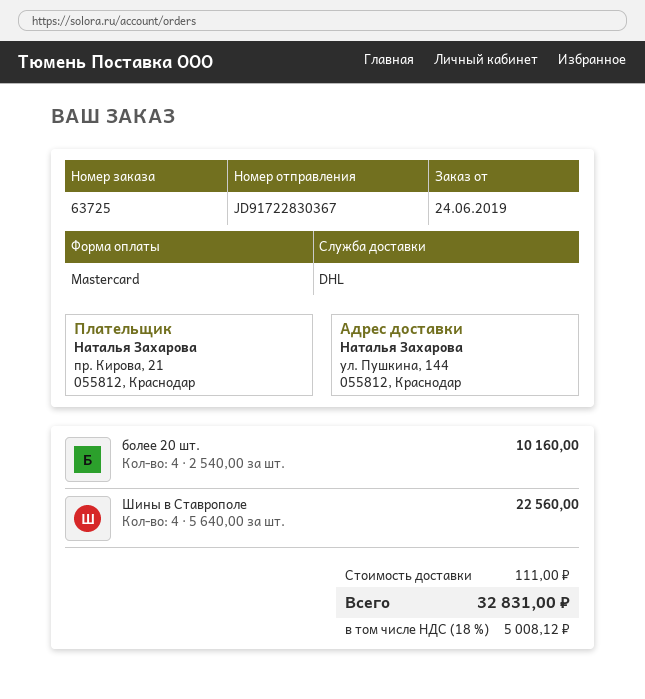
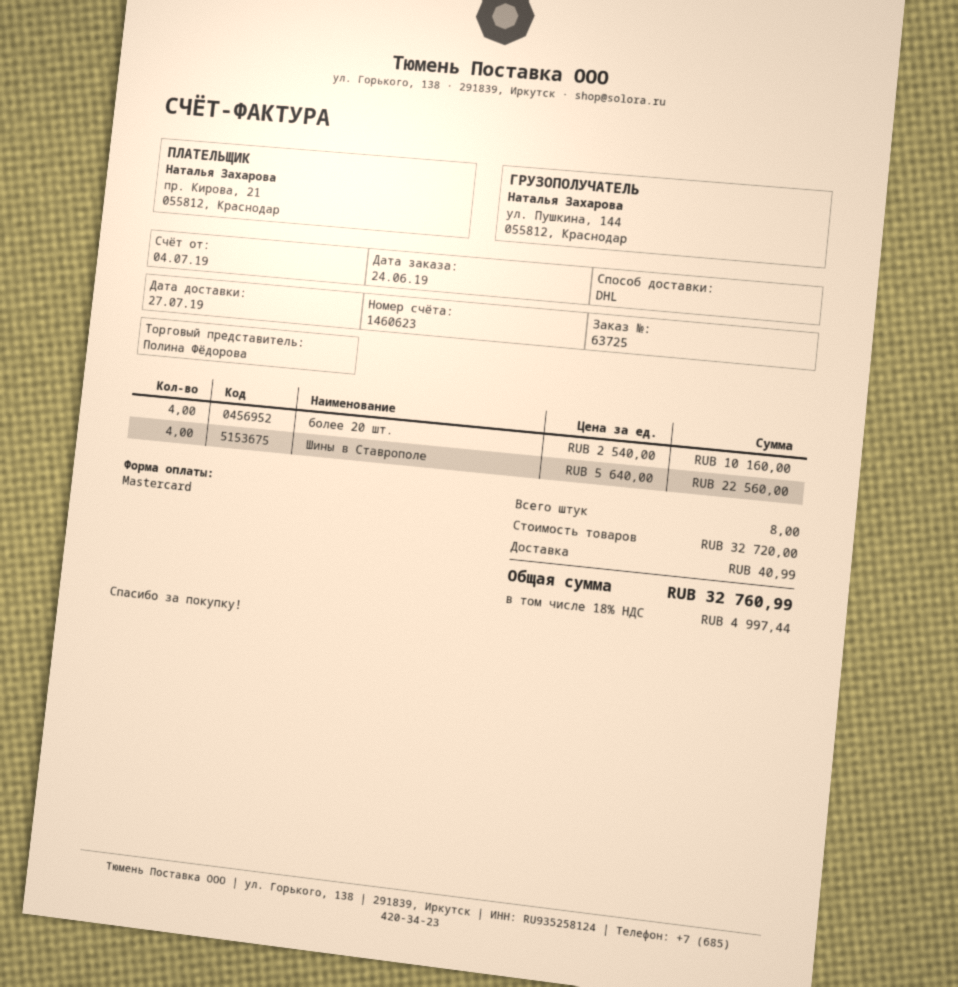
shipping: 111.00 -> 40.99
tax: 18% = 5008.12 -> 18% = 4997.44
total: 32831.00 -> 32760.99

